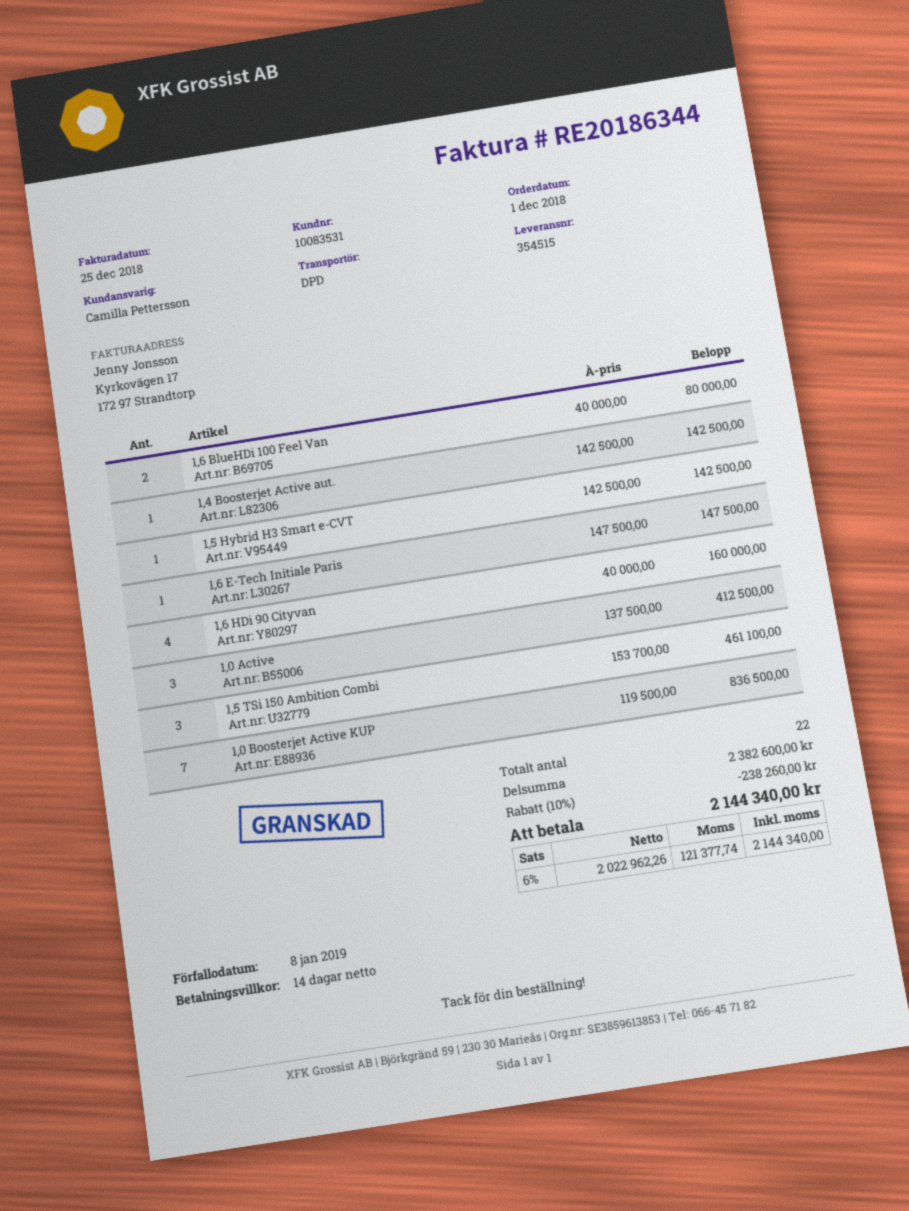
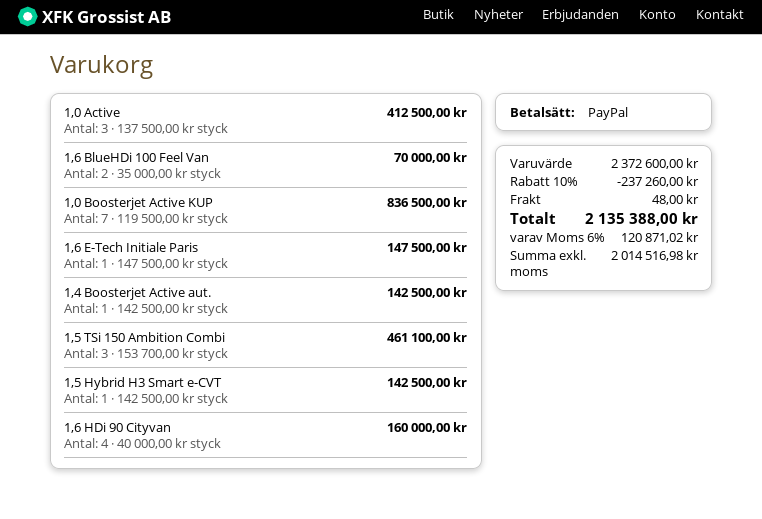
1,6 BlueHDi 100 Feel Van: 2 x 40000.00 = 80000.00 -> 2 x 35000.00 = 70000.00
subtotal: 2382600.00 -> 2372600.00
discount: 10% = 238260.00 -> 10% = 237260.00
shipping: none -> 48.00
net: 2022962.26 -> 2014516.98
tax: 6% = 121377.74 -> 6% = 120871.02
total: 2144340.00 -> 2135388.00

